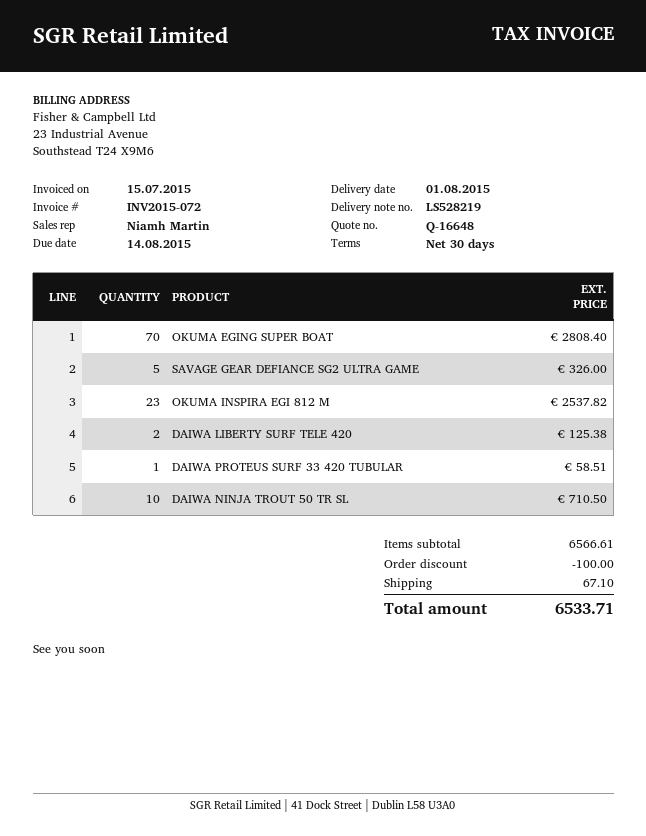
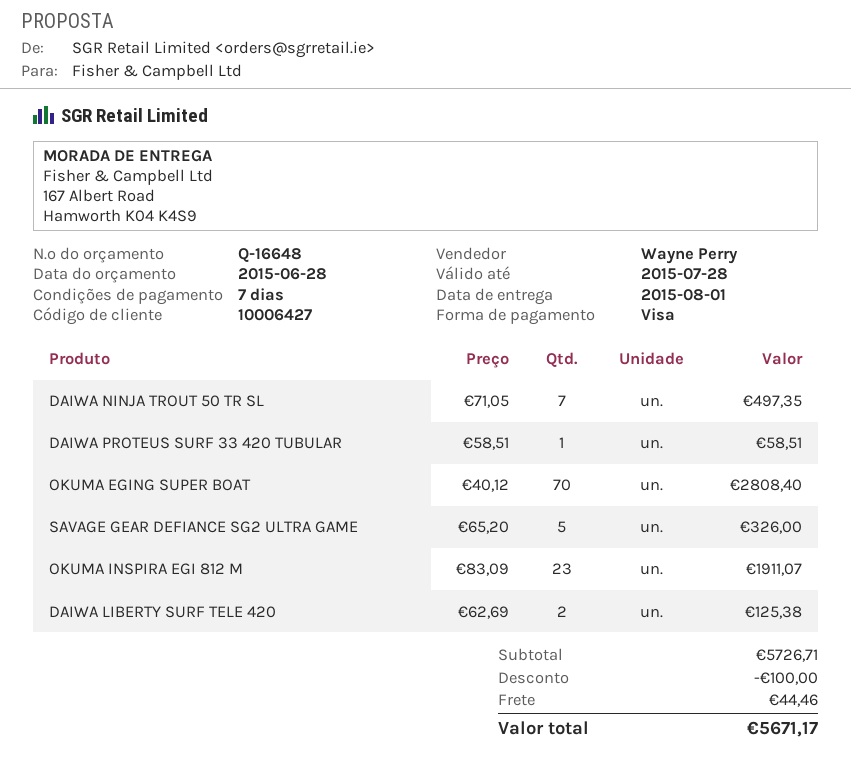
payment terms: 30 days -> 7 days
sales rep: Niamh Martin -> Wayne Perry
OKUMA INSPIRA EGI 812 M: 23 for 2537.82 -> 23 for 1911.07
DAIWA NINJA TROUT 50 TR SL: 10 for 710.50 -> 7 for 497.35
subtotal: 6566.61 -> 5726.71
shipping: 67.10 -> 44.46
total: 6533.71 -> 5671.17

